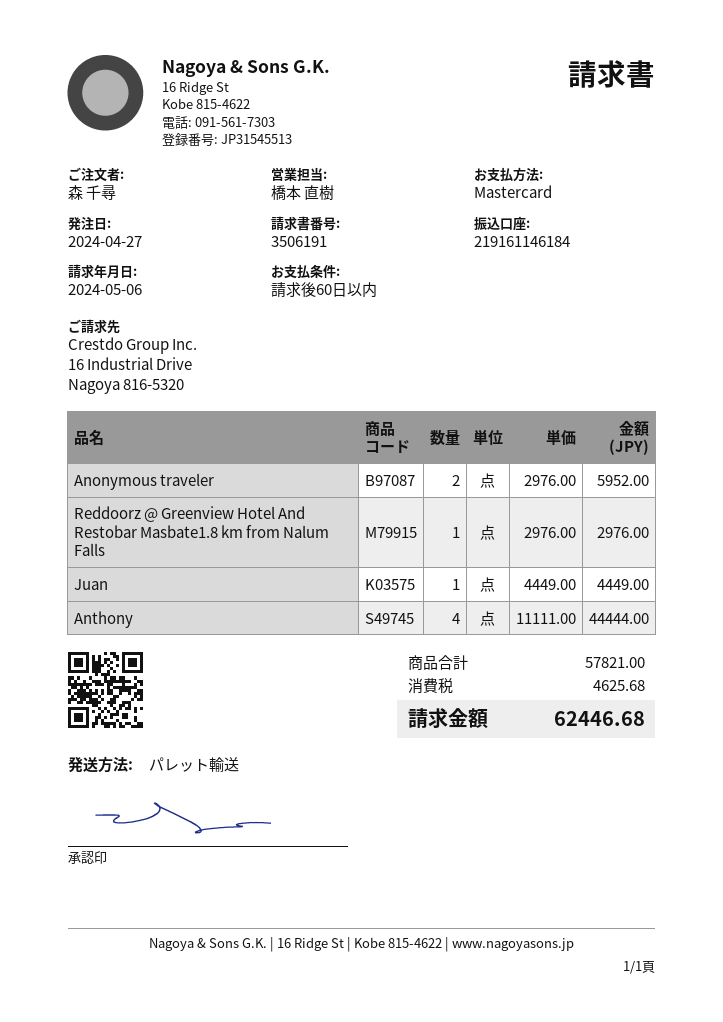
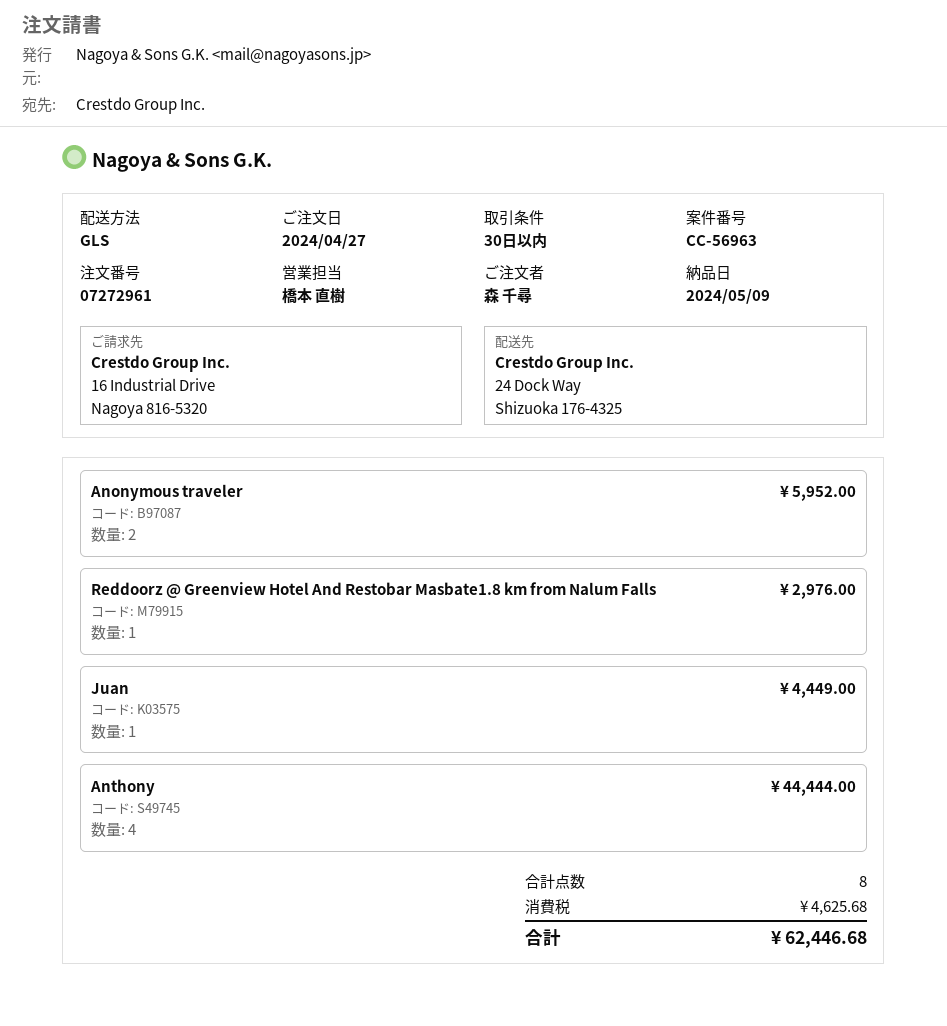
payment terms: 60 days -> 30 days
shipping method: pallet freight -> GLS

